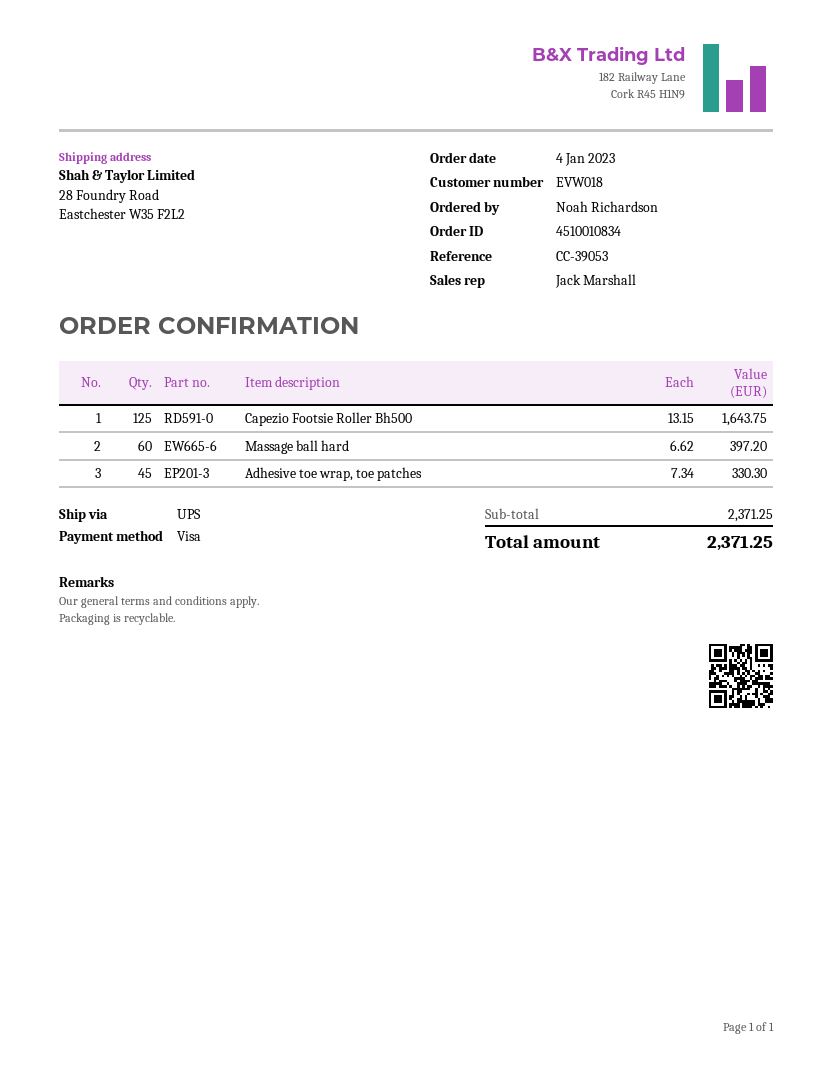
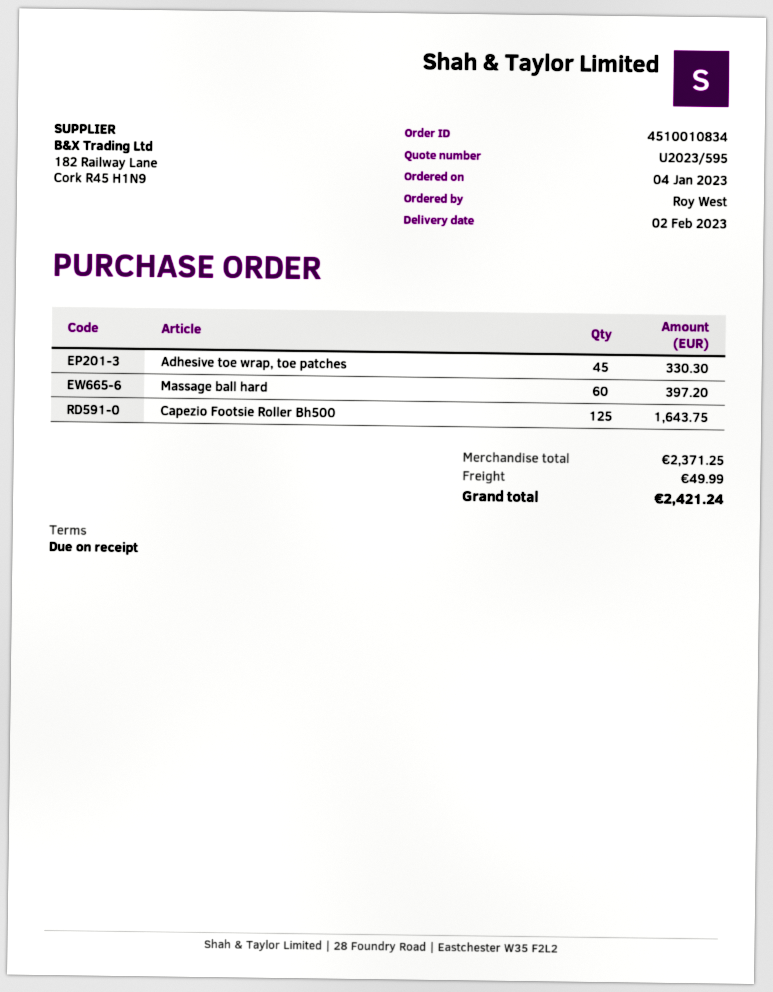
ordered by: Noah Richardson -> Roy West
shipping: none -> 49.99
total: 2371.25 -> 2421.24

